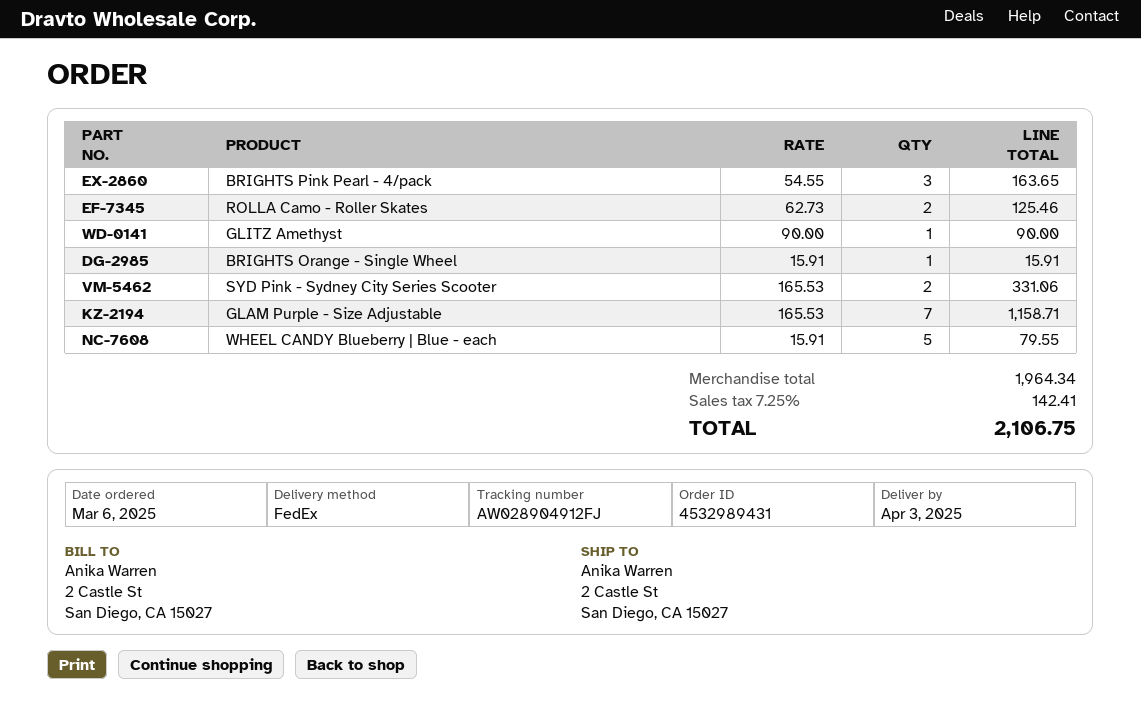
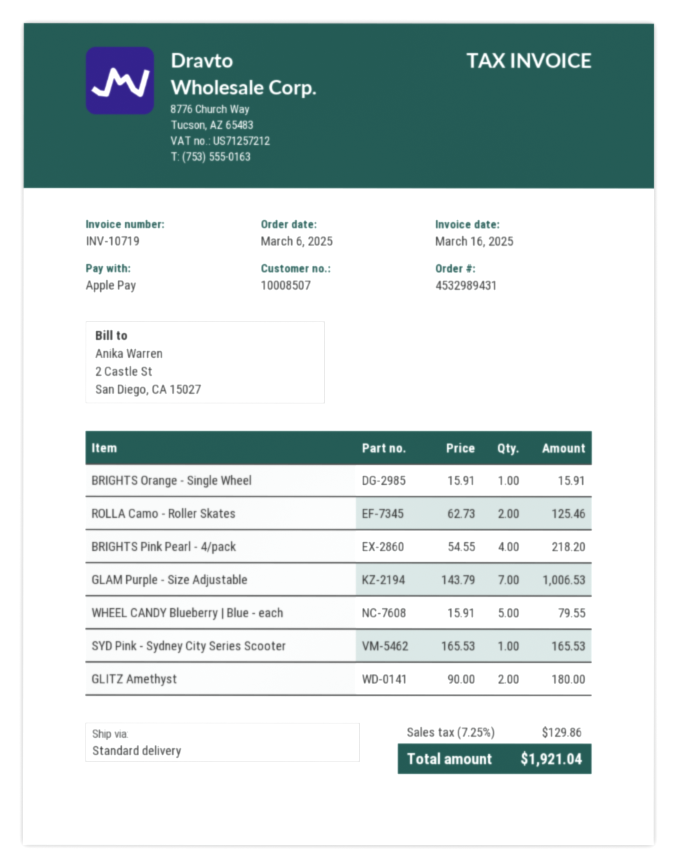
shipping method: FedEx -> standard
BRIGHTS Pink Pearl - 4/pack: 3 x 54.55 = 163.65 -> 4 x 54.55 = 218.20
GLITZ Amethyst: 1 x 90.00 = 90.00 -> 2 x 90.00 = 180.00
SYD Pink - Sydney City Series Scooter: 2 x 165.53 = 331.06 -> 1 x 165.53 = 165.53
GLAM Purple - Size Adjustable: 7 x 165.53 = 1158.71 -> 7 x 143.79 = 1006.53
tax: 7.25% = 142.41 -> 7.25% = 129.86
total: 2106.75 -> 1921.04

